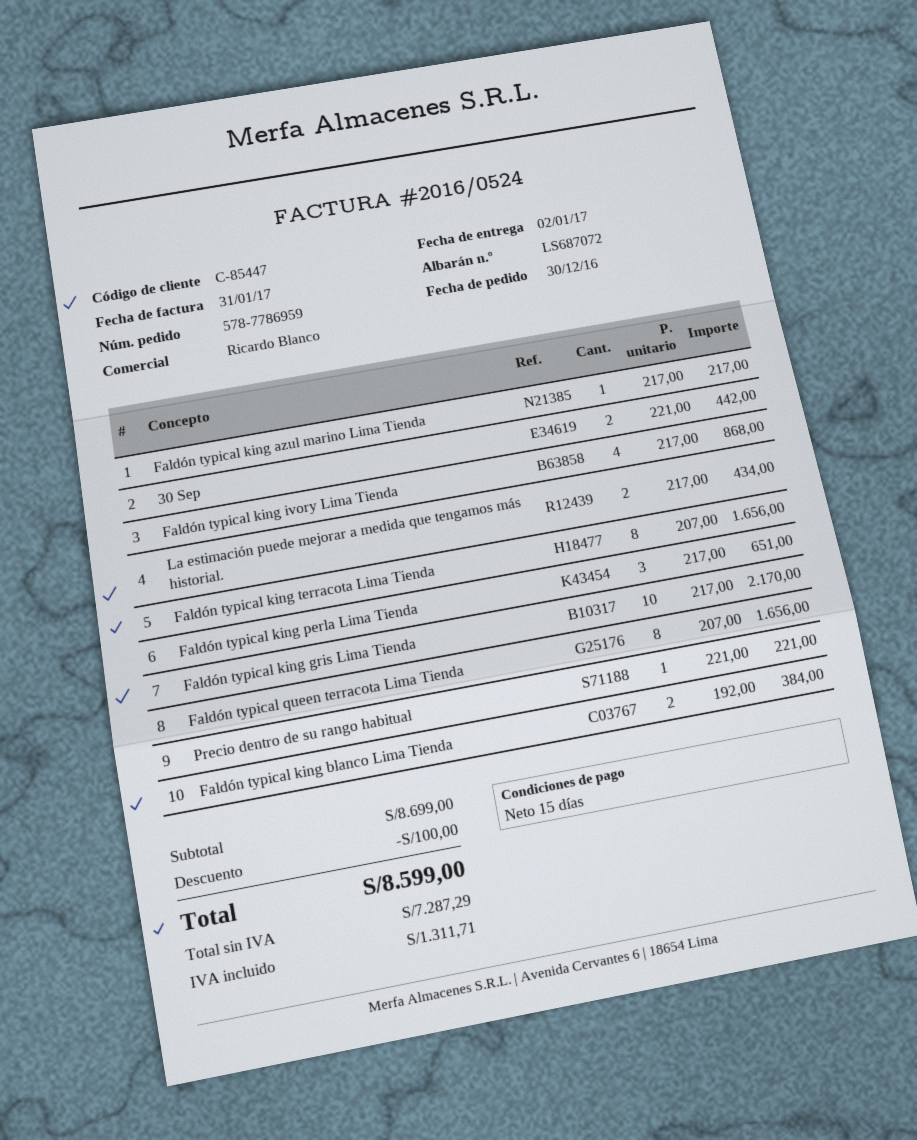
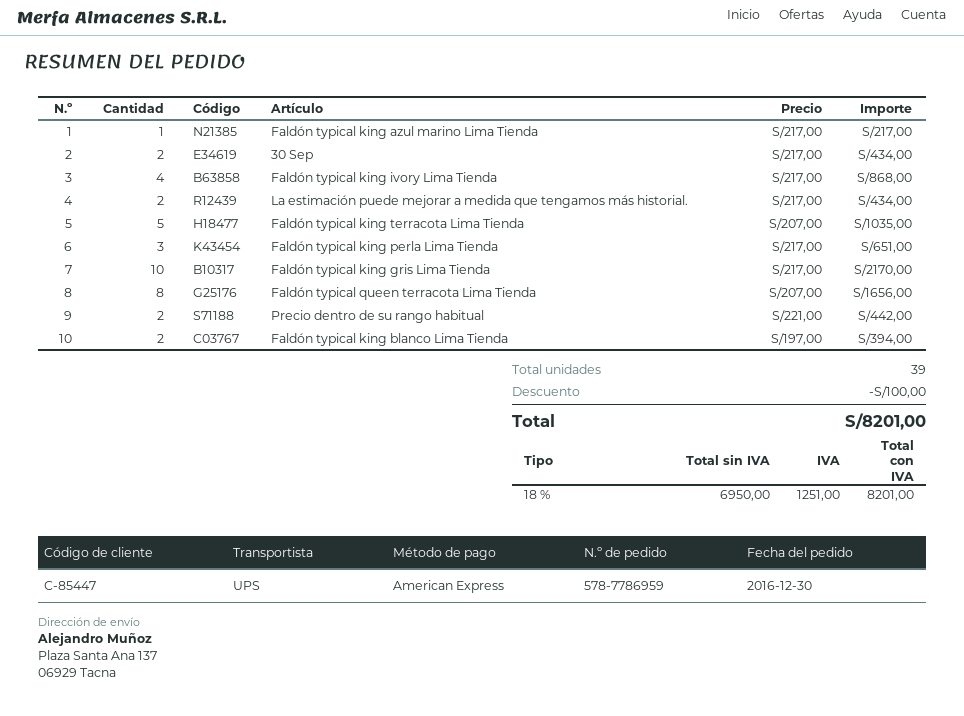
30 Sep: 2 x 221.00 = 442.00 -> 2 x 217.00 = 434.00
Faldón typical king terracota Lima Tienda: 8 x 207.00 = 1656.00 -> 5 x 207.00 = 1035.00
Precio dentro de su rango habitual: 1 x 221.00 = 221.00 -> 2 x 221.00 = 442.00
Faldón typical king blanco Lima Tienda: 2 x 192.00 = 384.00 -> 2 x 197.00 = 394.00
net: 7287.29 -> 6950.00
tax: 1311.71 -> 1251.00
total: 8599.00 -> 8201.00

